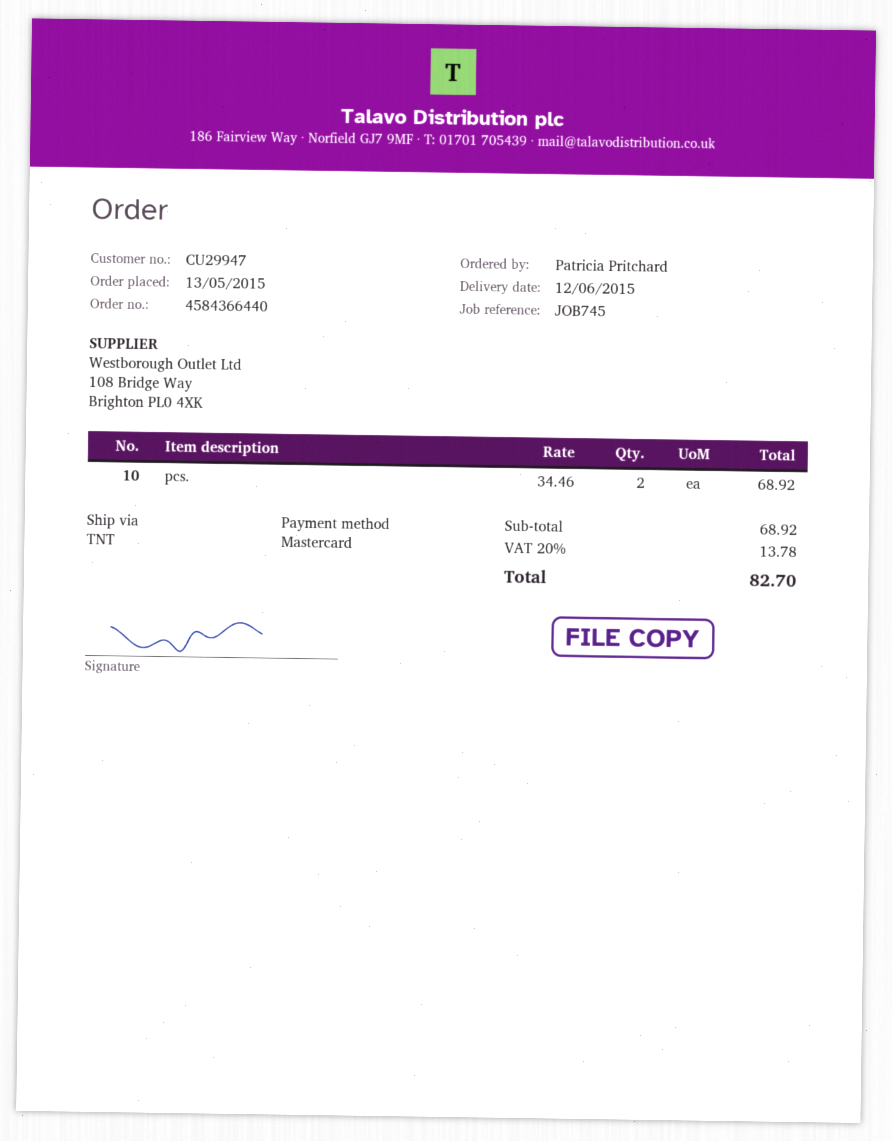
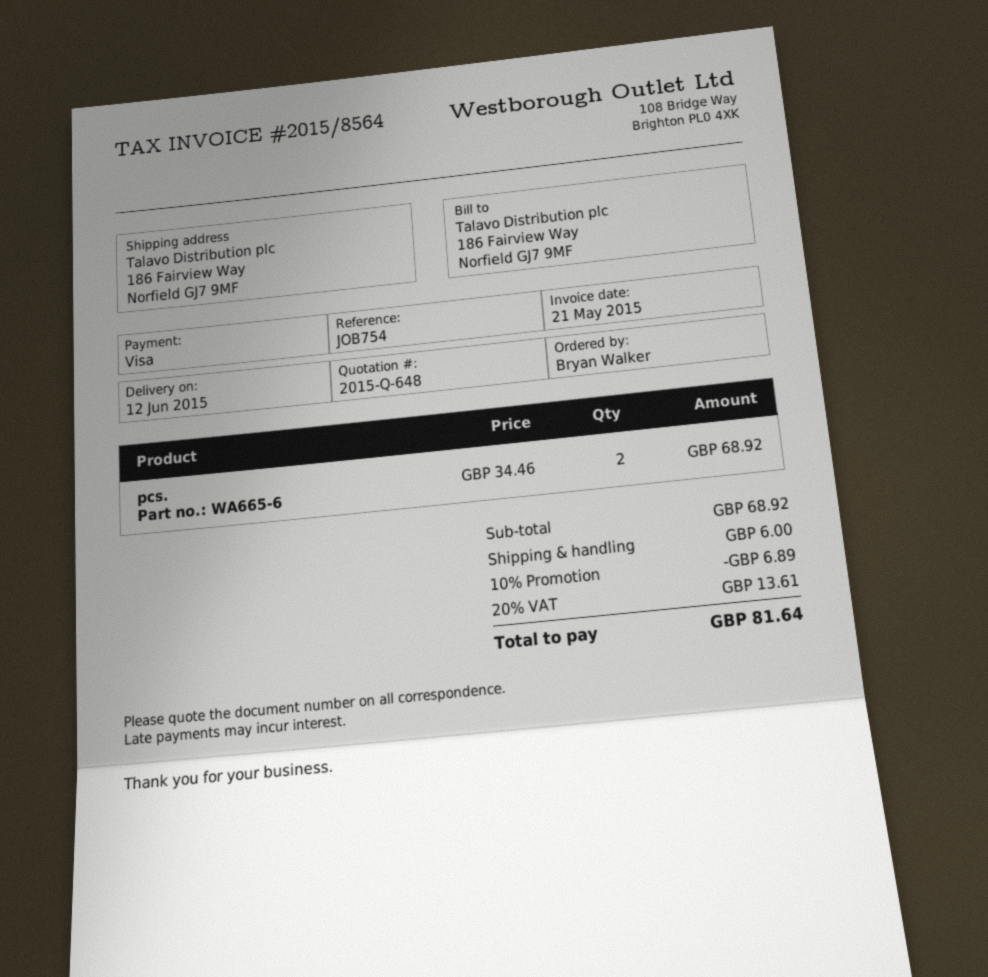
reference: JOB745 -> JOB754
ordered by: Patricia Pritchard -> Bryan Walker
payment method: Mastercard -> Visa
discount: none -> 10% = 6.89
shipping: none -> 6.00
tax: 20% = 13.78 -> 20% = 13.61
total: 82.70 -> 81.64

